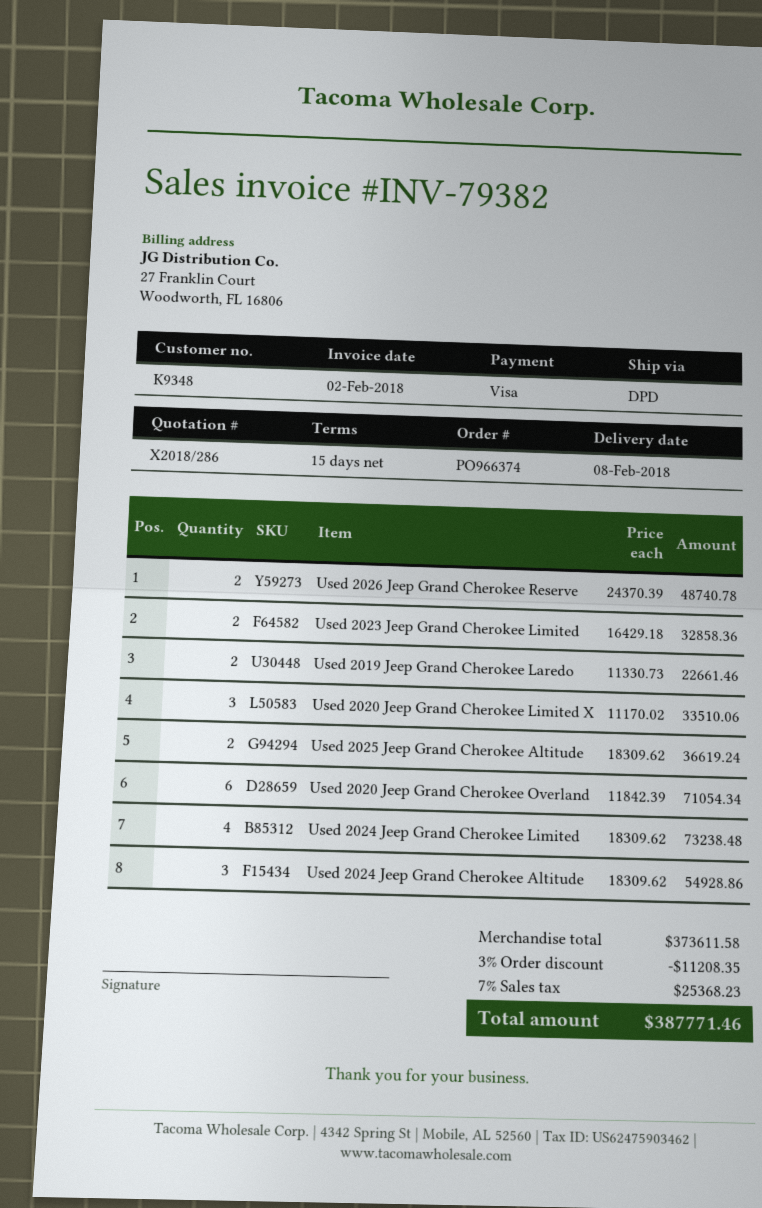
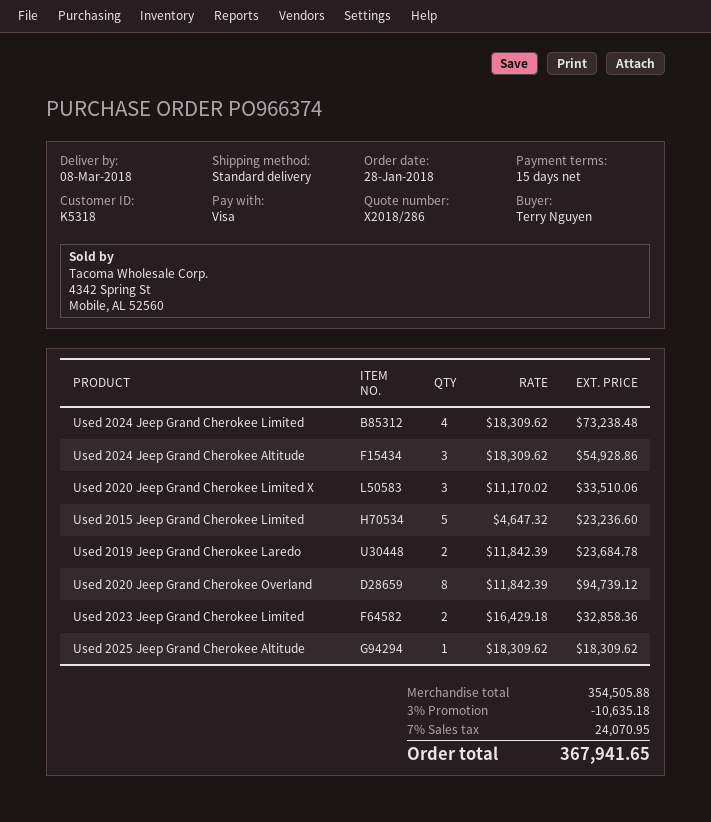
delivery date: 2018-02-08 -> 2018-03-08
customer number: K9348 -> K5318
shipping method: DPD -> standard
Used 2026 Jeep Grand Cherokee Reserve: 2 x 24370.39 = 48740.78 -> none
Used 2019 Jeep Grand Cherokee Laredo: 2 x 11330.73 = 22661.46 -> 2 x 11842.39 = 23684.78
Used 2025 Jeep Grand Cherokee Altitude: 2 x 18309.62 = 36619.24 -> 1 x 18309.62 = 18309.62
Used 2020 Jeep Grand Cherokee Overland: 6 x 11842.39 = 71054.34 -> 8 x 11842.39 = 94739.12
Used 2015 Jeep Grand Cherokee Limited: none -> 5 x 4647.32 = 23236.60
subtotal: 373611.58 -> 354505.88
discount: 3% = 11208.35 -> 3% = 10635.18
tax: 7% = 25368.23 -> 7% = 24070.95
total: 387771.46 -> 367941.65

